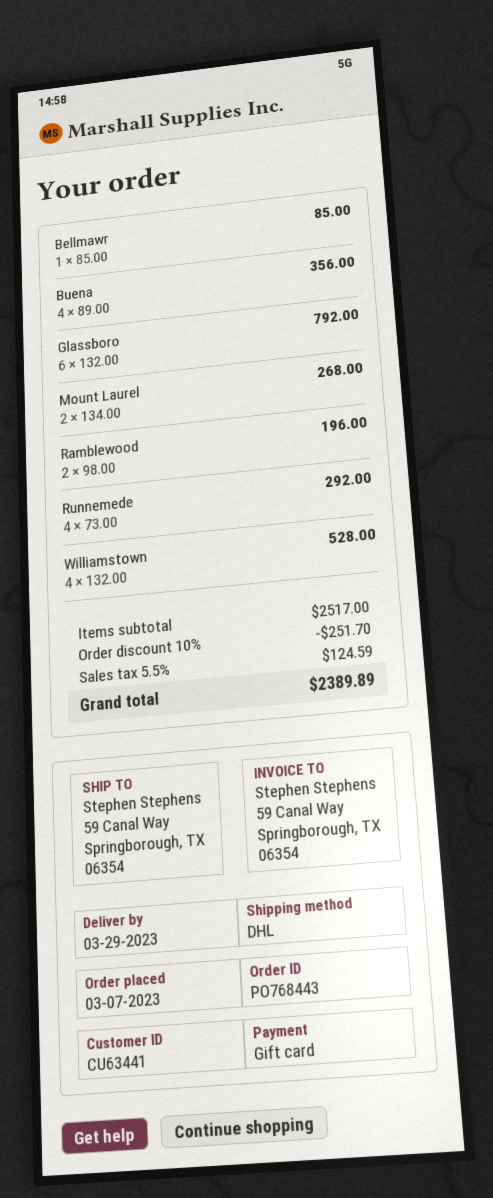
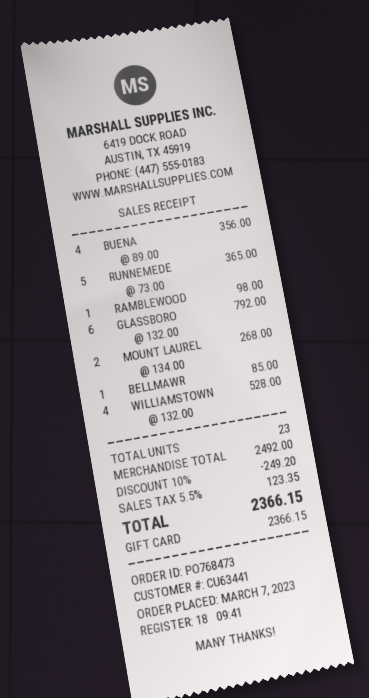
order number: PO768443 -> PO768473
Ramblewood: 2 x 98.00 = 196.00 -> 1 x 98.00 = 98.00
Runnemede: 4 x 73.00 = 292.00 -> 5 x 73.00 = 365.00
subtotal: 2517.00 -> 2492.00
discount: 10% = 251.70 -> 10% = 249.20
tax: 5.5% = 124.59 -> 5.5% = 123.35
total: 2389.89 -> 2366.15

